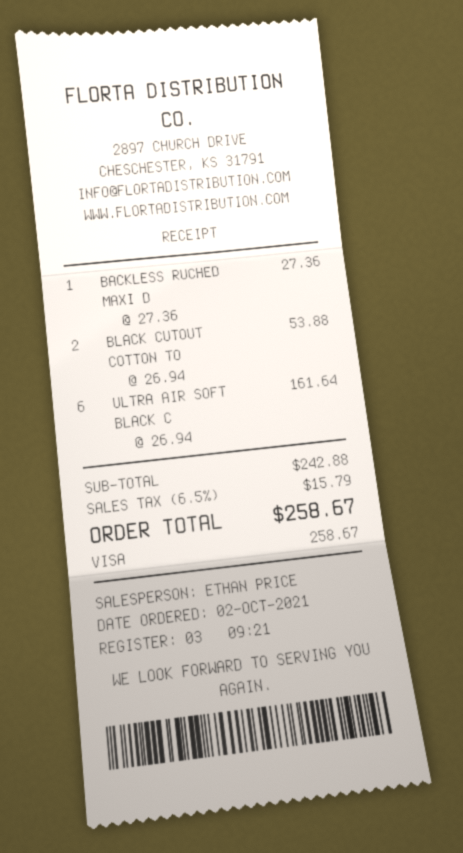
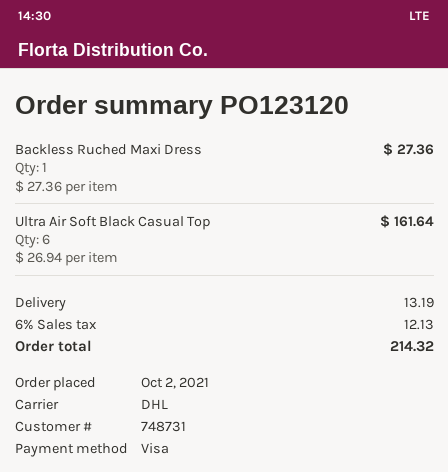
BLACK CUTOUT COTTON TO: 2 x 26.94 = 53.88 -> none
shipping: none -> 13.19
tax: 6.5% = 15.79 -> 6% = 12.13
total: 258.67 -> 214.32

